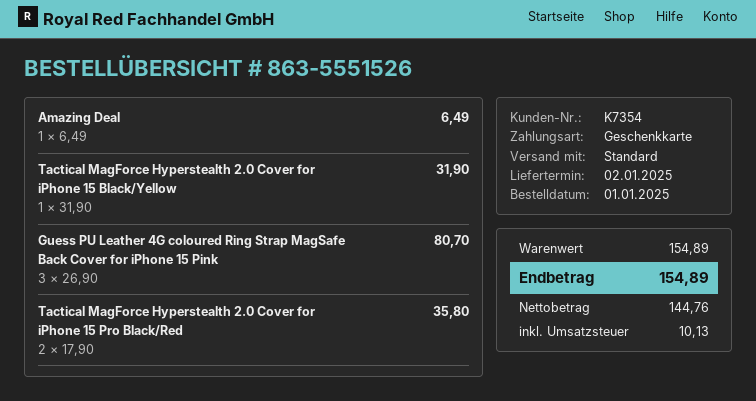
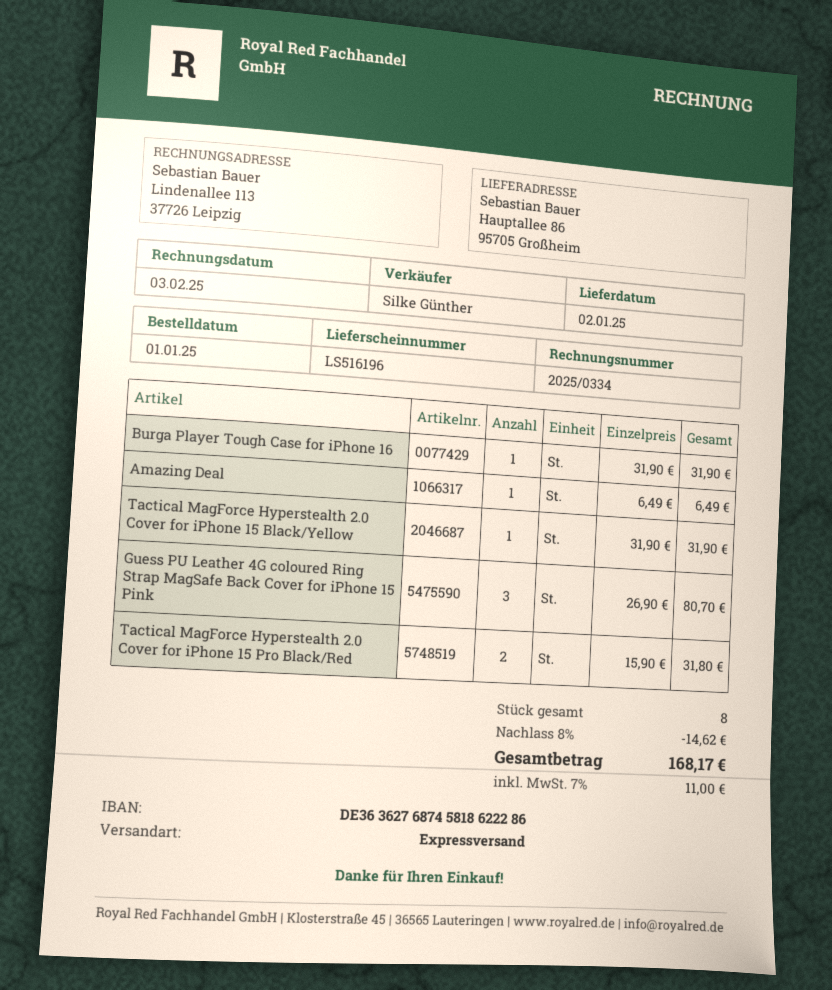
shipping method: standard -> express
Tactical MagForce Hyperstealth 2.0 Cover for iPhone 15 Pro Black/Red: 2 x 17.90 = 35.80 -> 2 x 15.90 = 31.80
Burga Player Tough Case for iPhone 16: none -> 1 x 31.90 = 31.90
discount: none -> 8% = 14.62
tax: 10.13 -> 11.00
total: 154.89 -> 168.17

